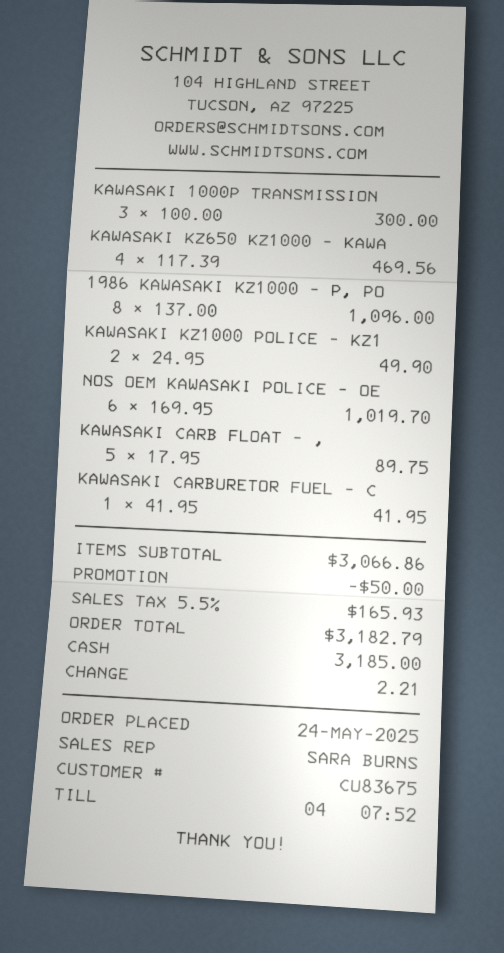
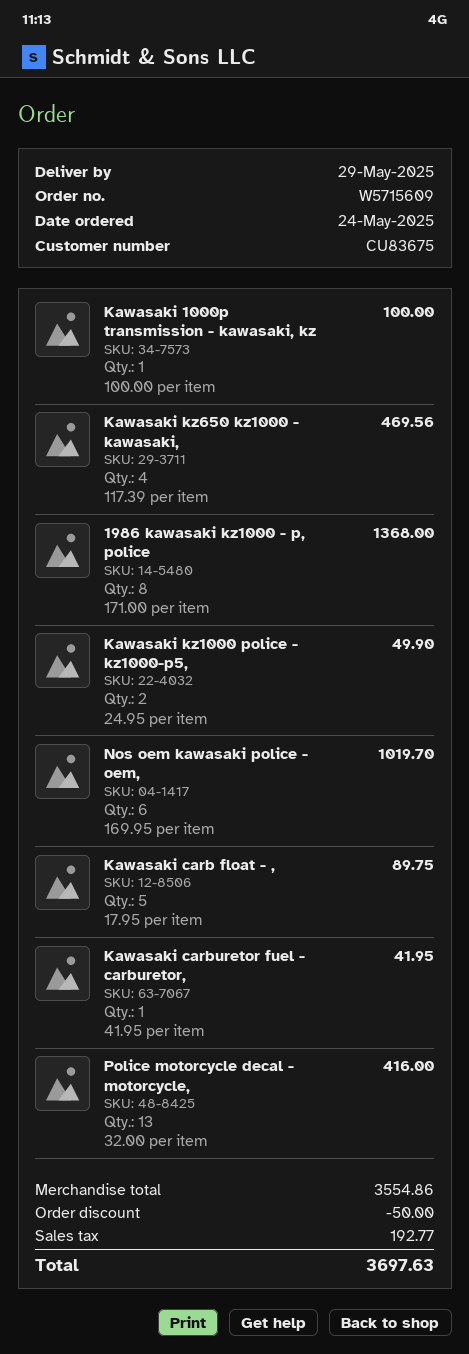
KAWASAKI 1000P TRANSMISSION: 3 x 100.00 = 300.00 -> 1 x 100.00 = 100.00
1986 KAWASAKI KZ1000 - P, PO: 8 x 137.00 = 1096.00 -> 8 x 171.00 = 1368.00
Police motorcycle decal - motorcycle,: none -> 13 x 32.00 = 416.00
subtotal: 3066.86 -> 3554.86
tax: 165.93 -> 192.77
total: 3182.79 -> 3697.63

